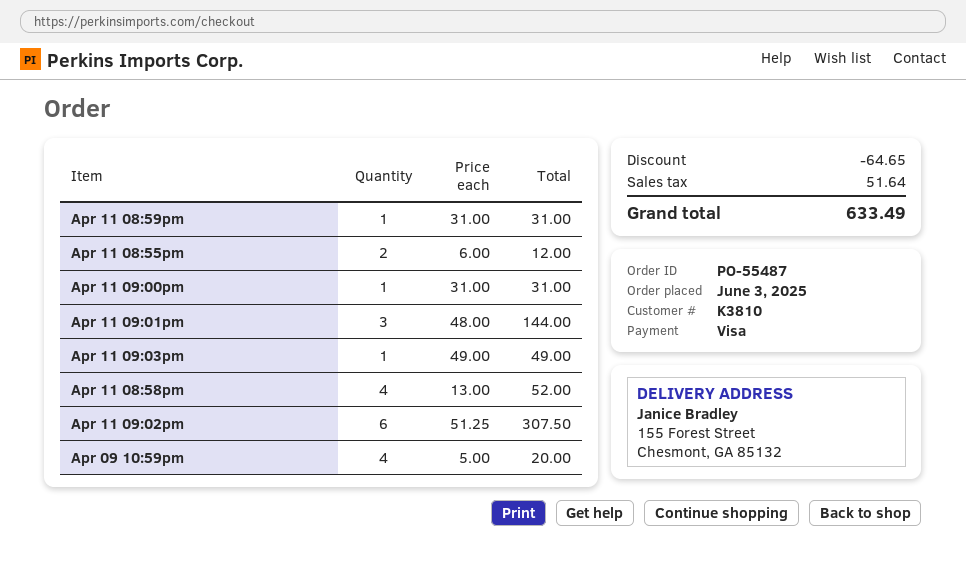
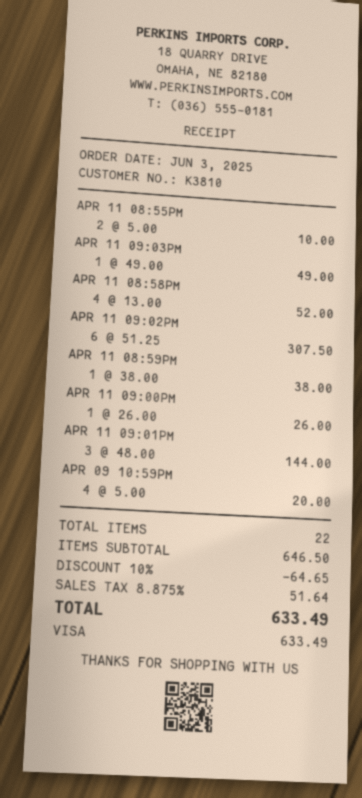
Apr 11 08:59pm: 1 x 31.00 = 31.00 -> 1 x 38.00 = 38.00
Apr 11 08:55pm: 2 x 6.00 = 12.00 -> 2 x 5.00 = 10.00
Apr 11 09:00pm: 1 x 31.00 = 31.00 -> 1 x 26.00 = 26.00

